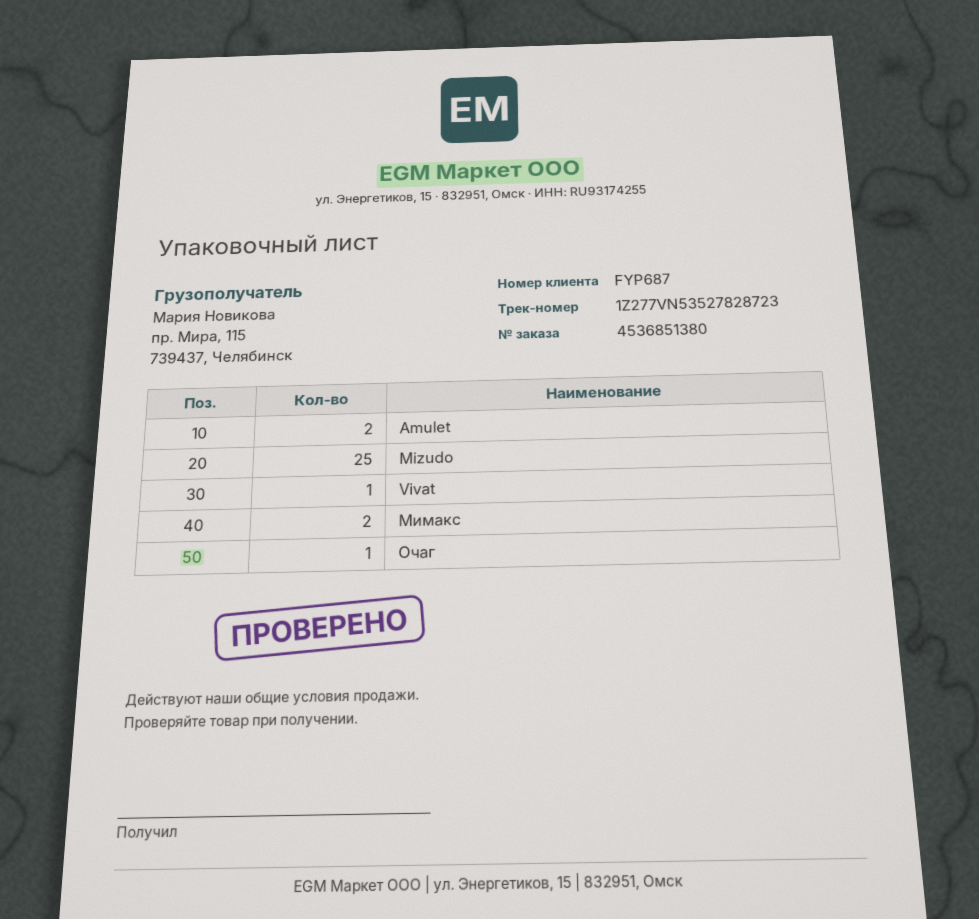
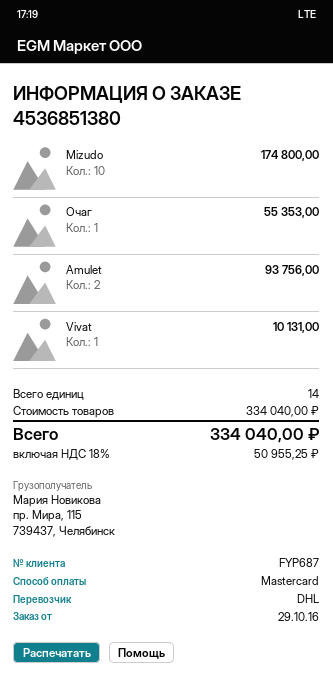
Mizudo: 25 -> 10
Мимакс: 2 -> none

